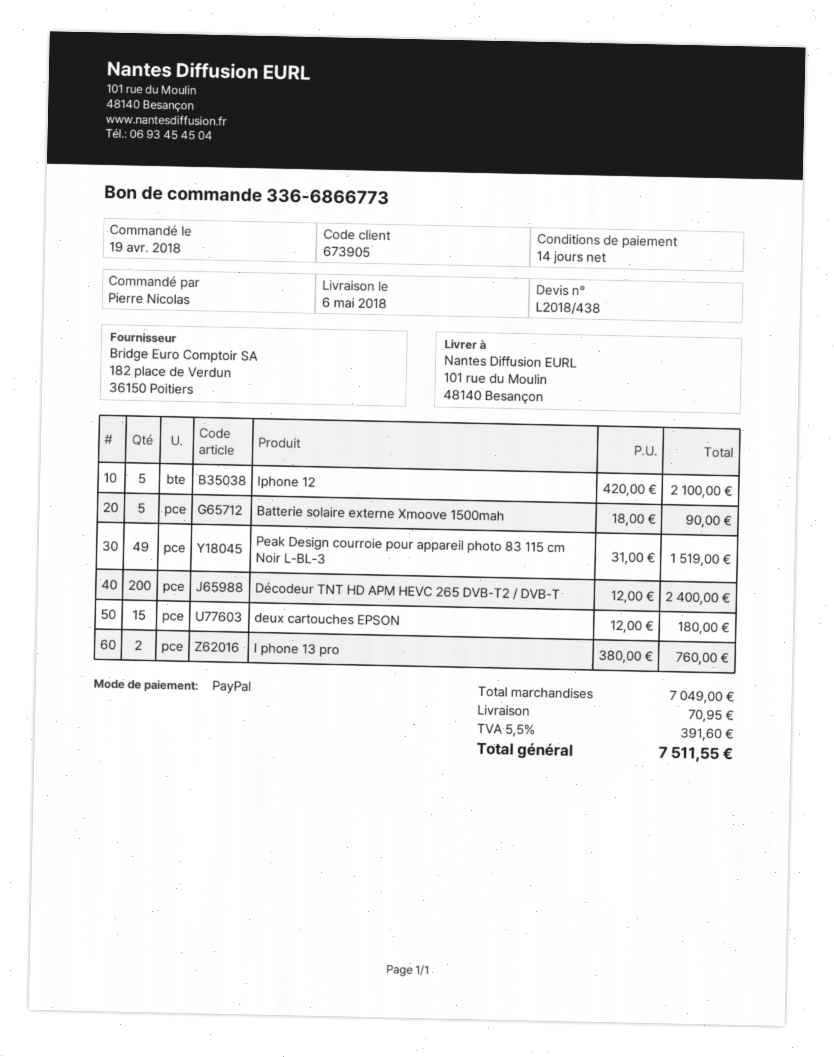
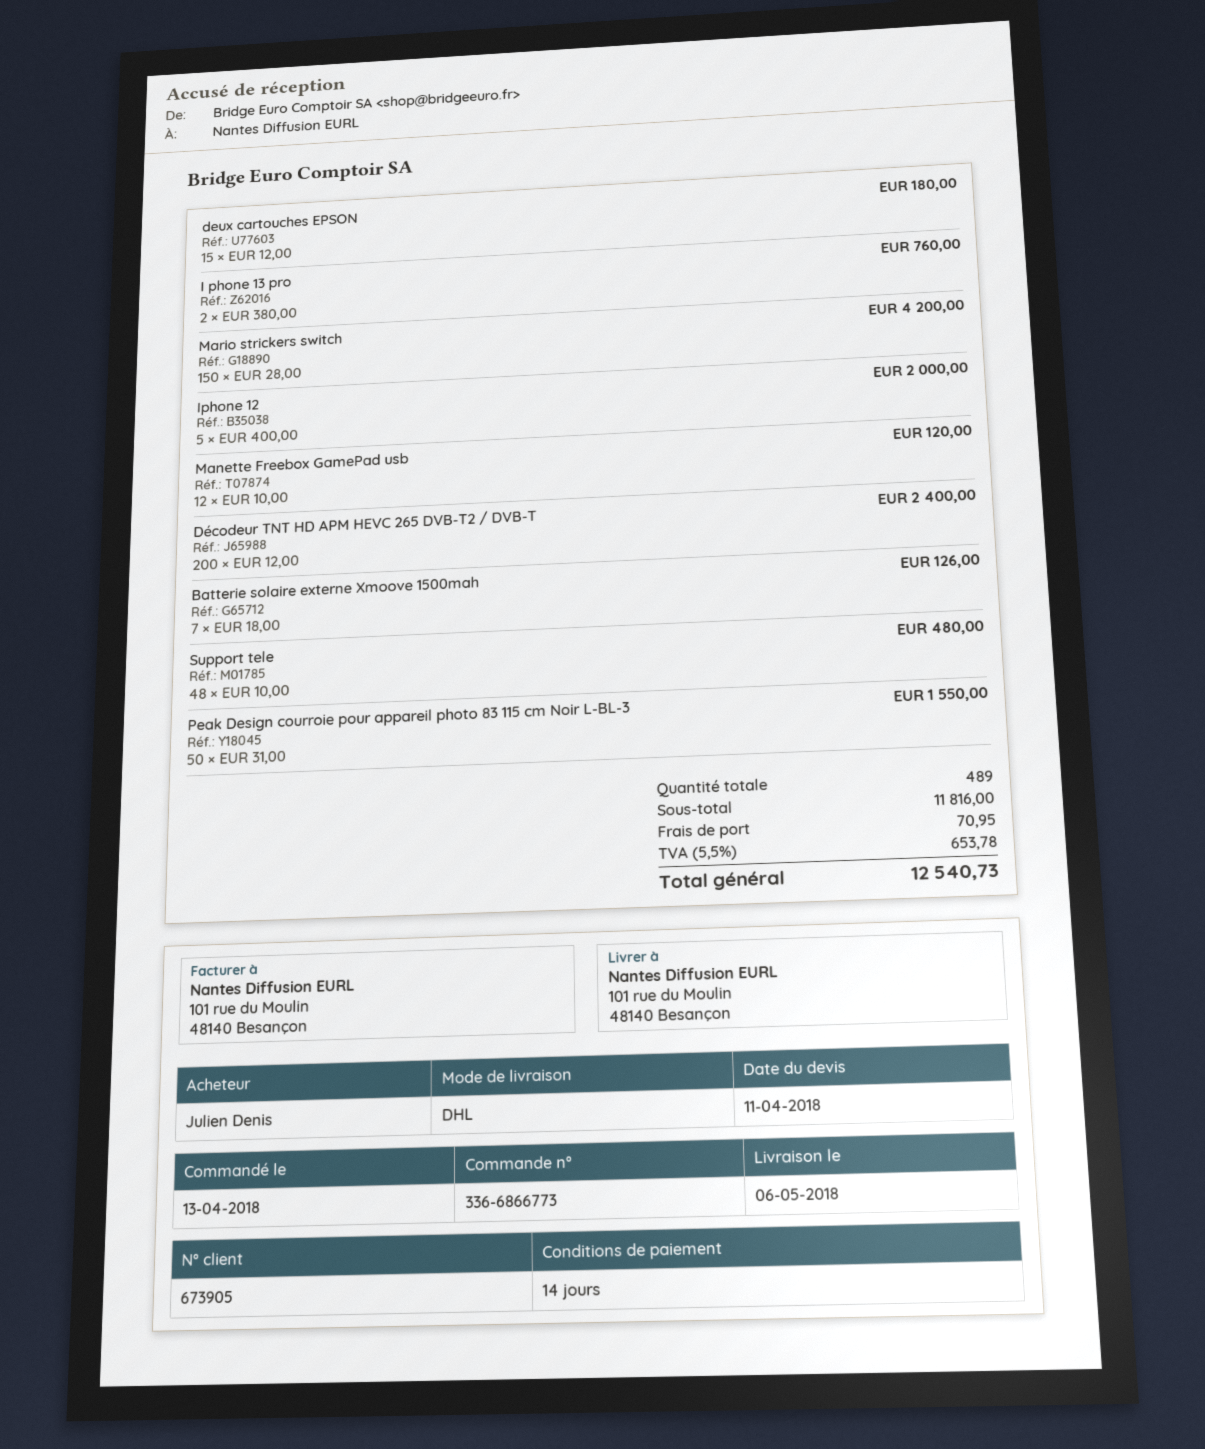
order date: 2018-04-19 -> 2018-04-13
ordered by: Pierre Nicolas -> Julien Denis
Iphone 12: 5 x 420.00 = 2100.00 -> 5 x 400.00 = 2000.00
Batterie solaire externe Xmoove 1500mah: 5 x 18.00 = 90.00 -> 7 x 18.00 = 126.00
Peak Design courroie pour appareil photo 83 115 cm Noir L-BL-3: 49 x 31.00 = 1519.00 -> 50 x 31.00 = 1550.00
Mario strickers switch: none -> 150 x 28.00 = 4200.00
Manette Freebox GamePad usb: none -> 12 x 10.00 = 120.00
Support tele: none -> 48 x 10.00 = 480.00
subtotal: 7049.00 -> 11816.00
tax: 5.5% = 391.60 -> 5.5% = 653.78
total: 7511.55 -> 12540.73

